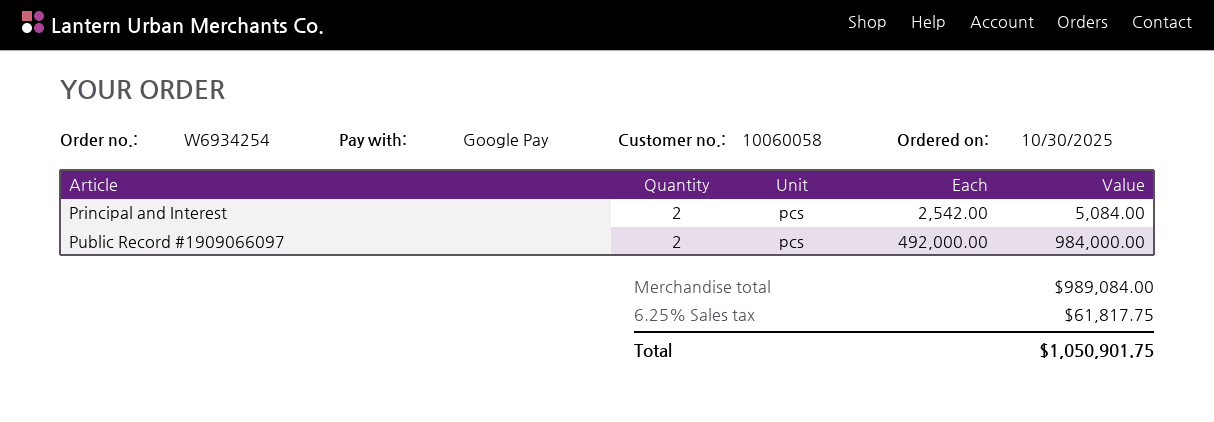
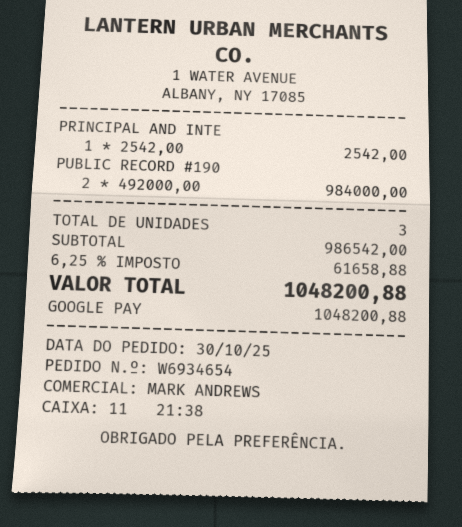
order number: W6934254 -> W6934654
Principal and Interest: 2 x 2542.00 = 5084.00 -> 1 x 2542.00 = 2542.00
subtotal: 989084.00 -> 986542.00
tax: 6.25% = 61817.75 -> 6.25% = 61658.88
total: 1050901.75 -> 1048200.88

